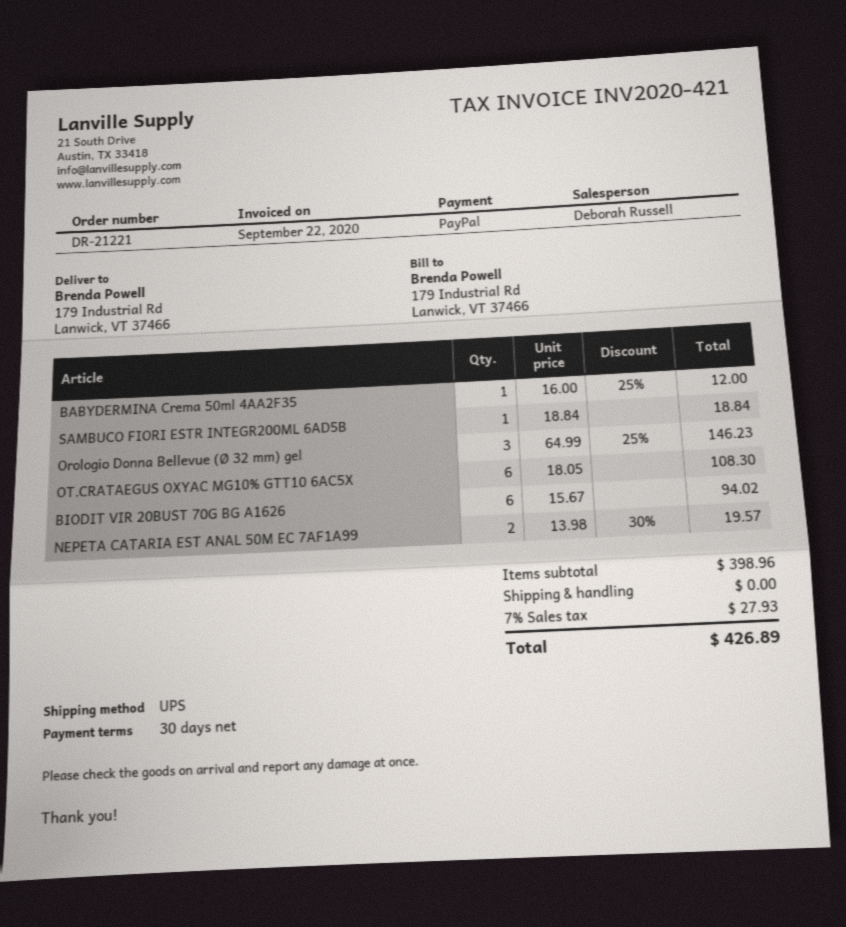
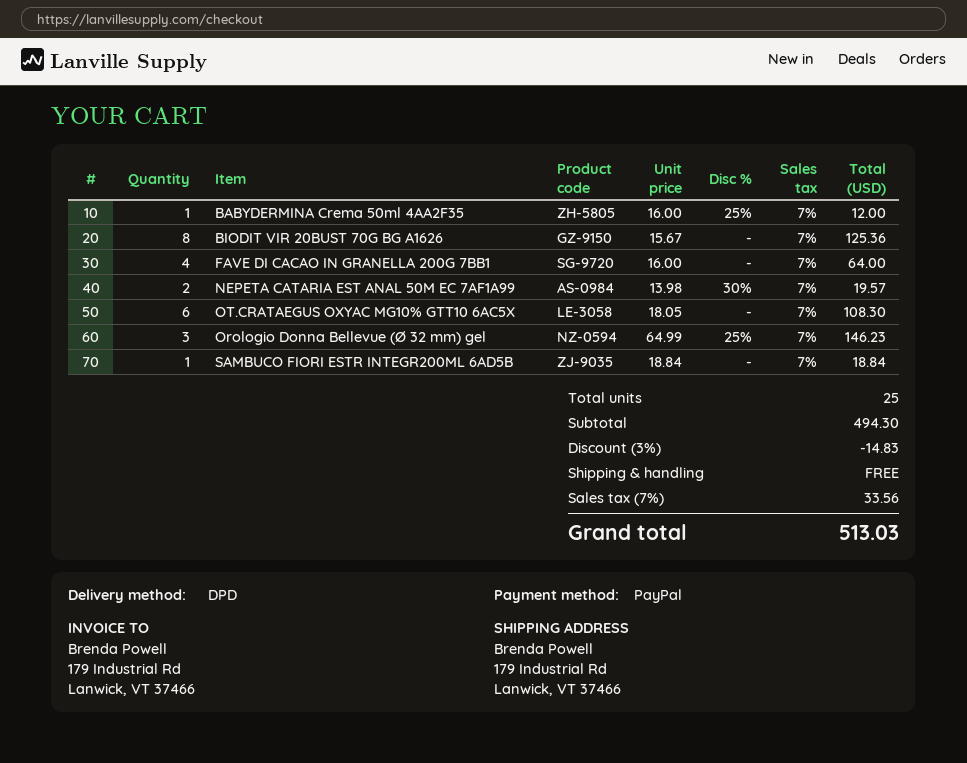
shipping method: UPS -> DPD
BIODIT VIR 20BUST 70G BG A1626: 6 x 15.67 = 94.02 -> 8 x 15.67 = 125.36
FAVE DI CACAO IN GRANELLA 200G 7BB1: none -> 4 x 16.00 = 64.00
subtotal: 398.96 -> 494.30
discount: none -> 3% = 14.83
tax: 7% = 27.93 -> 7% = 33.56
total: 426.89 -> 513.03

